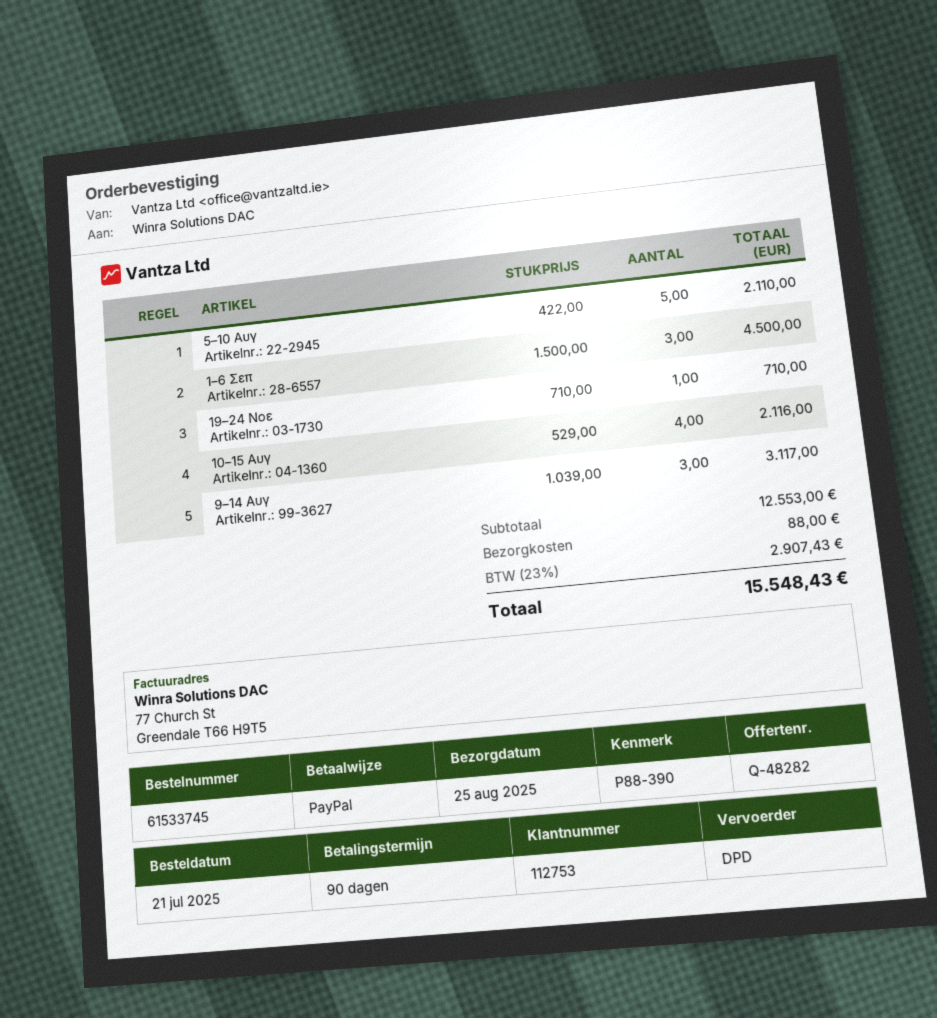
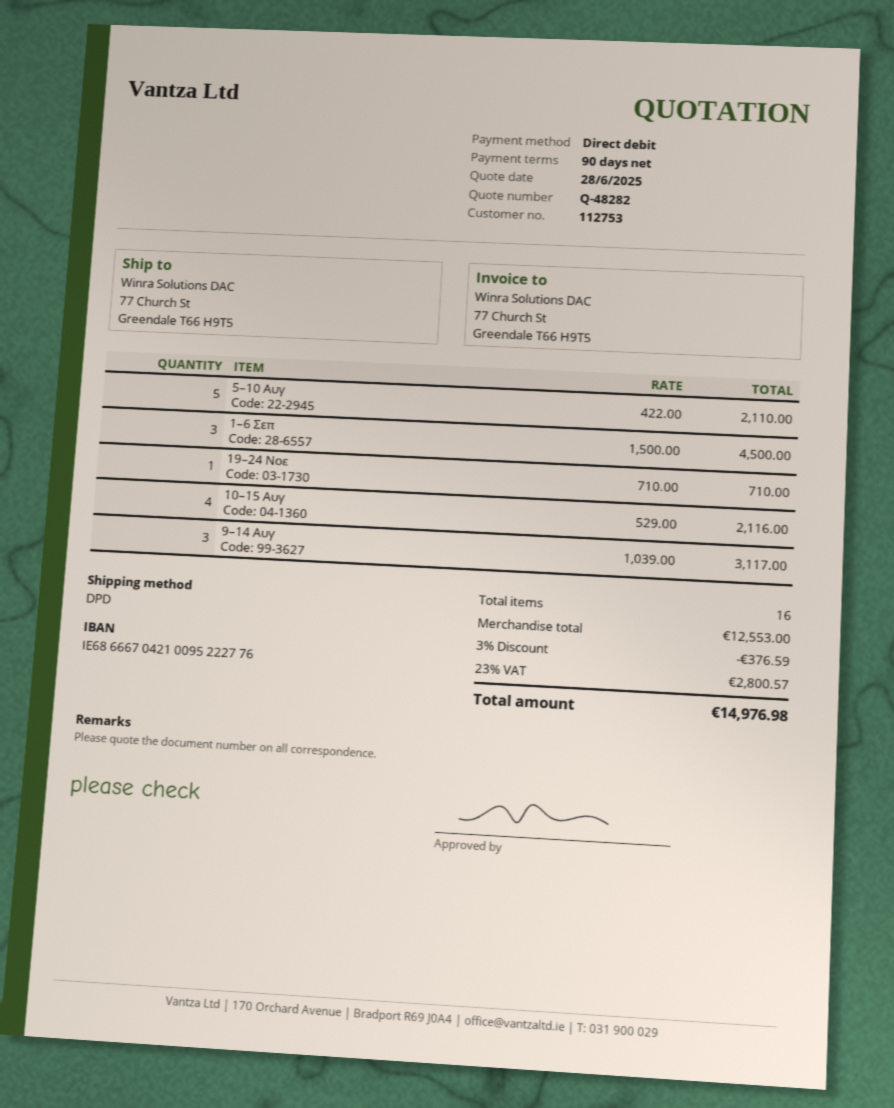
payment method: PayPal -> direct debit
discount: none -> 3% = 376.59
shipping: 88.00 -> none
tax: 23% = 2907.43 -> 23% = 2800.57
total: 15548.43 -> 14976.98

